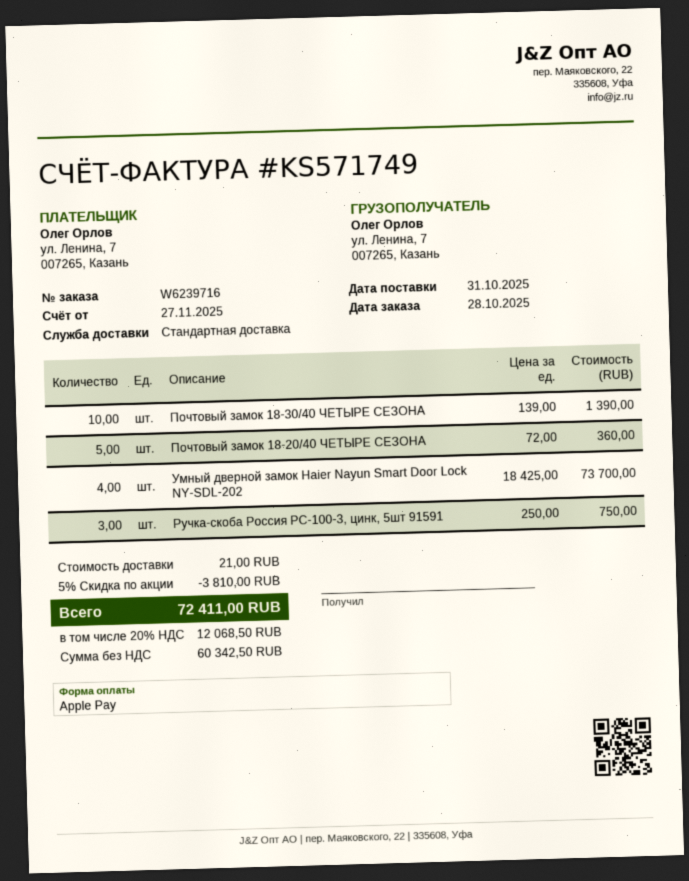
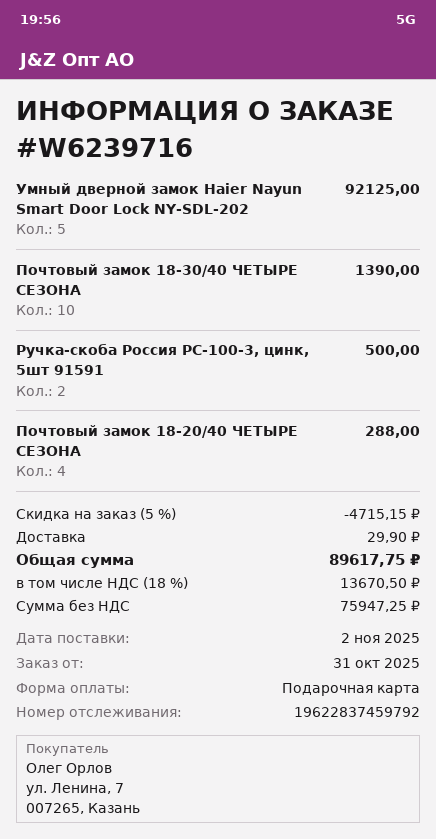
order date: 2025-10-28 -> 2025-10-31
delivery date: 2025-10-31 -> 2025-11-02
payment method: Apple Pay -> gift card
Почтовый замок 18-20/40 ЧЕТЫРЕ СЕЗОНА: 5 for 360.00 -> 4 for 288.00
Умный дверной замок Haier Nayun Smart Door Lock NY-SDL-202: 4 for 73700.00 -> 5 for 92125.00
Ручка-скоба Россия РС-100-3, цинк, 5шт 91591: 3 for 750.00 -> 2 for 500.00
discount: 5% = 3810.00 -> 5% = 4715.15
shipping: 21.00 -> 29.90
net: 60342.50 -> 75947.25
tax: 20% = 12068.50 -> 18% = 13670.50
total: 72411.00 -> 89617.75

